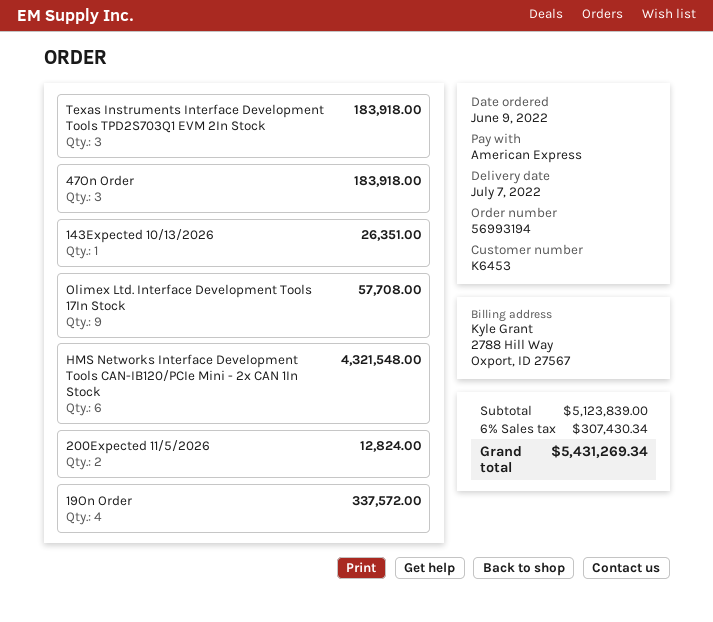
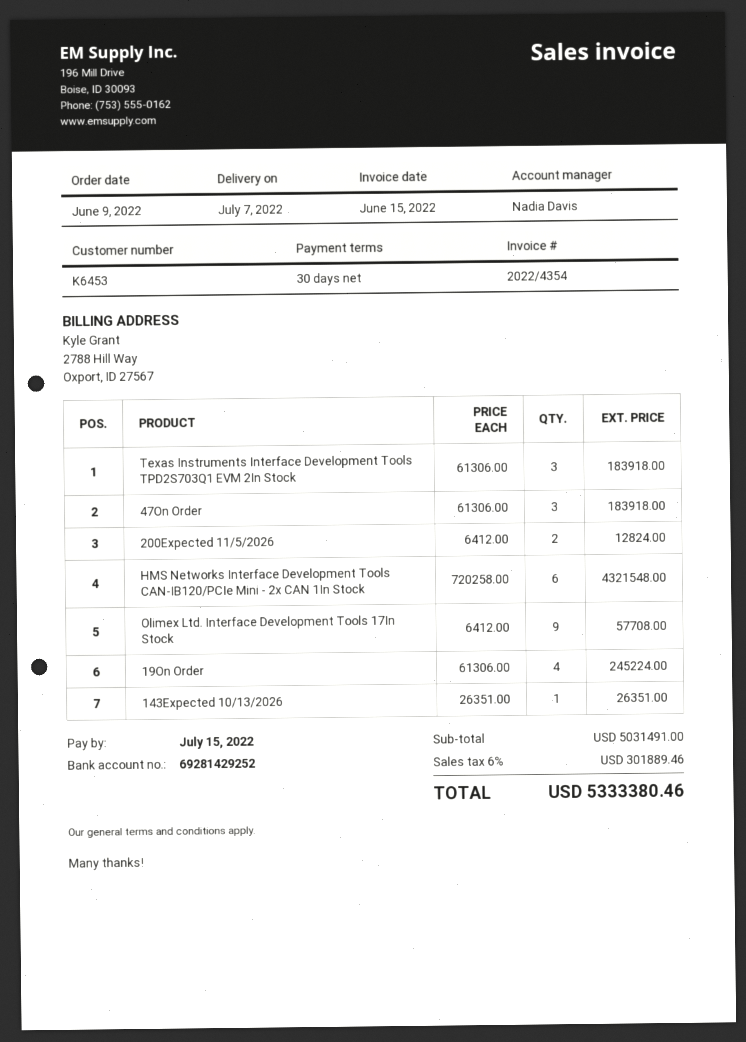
19On Order: 4 for 337572.00 -> 4 for 245224.00
subtotal: 5123839.00 -> 5031491.00
tax: 6% = 307430.34 -> 6% = 301889.46
total: 5431269.34 -> 5333380.46

